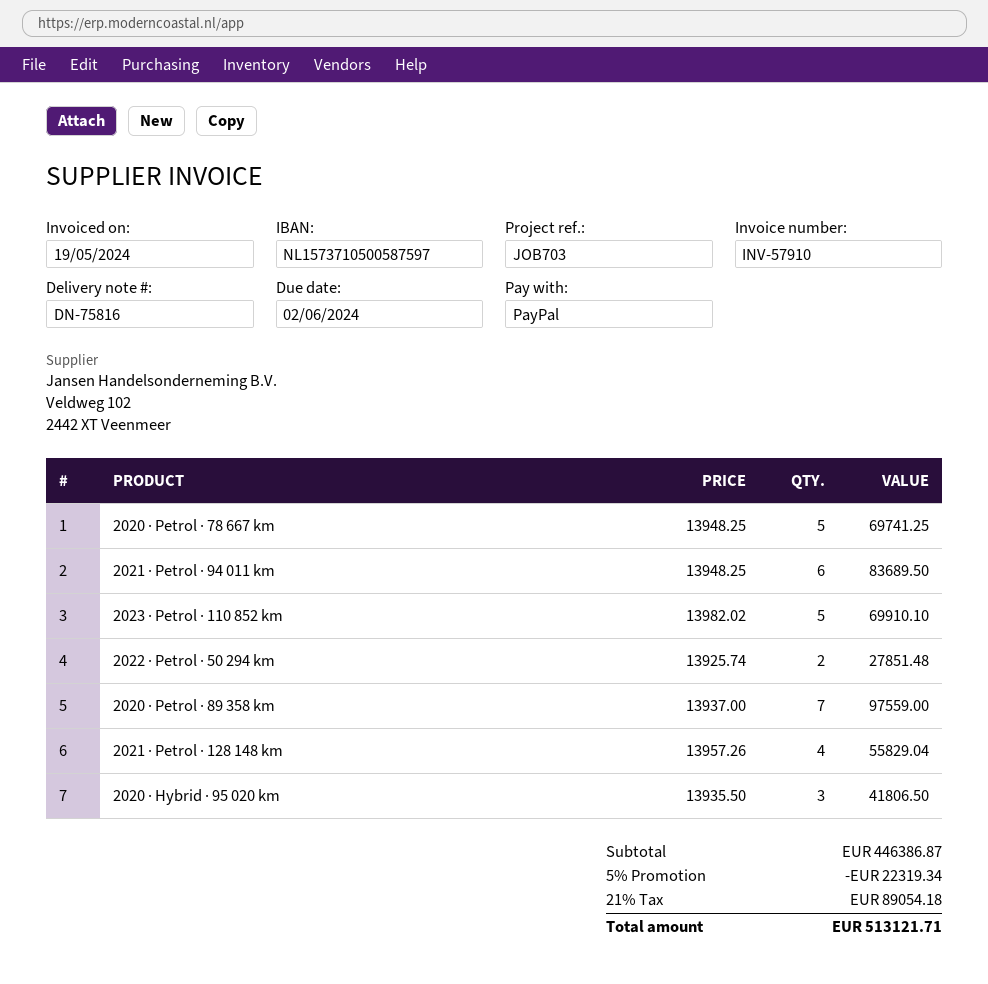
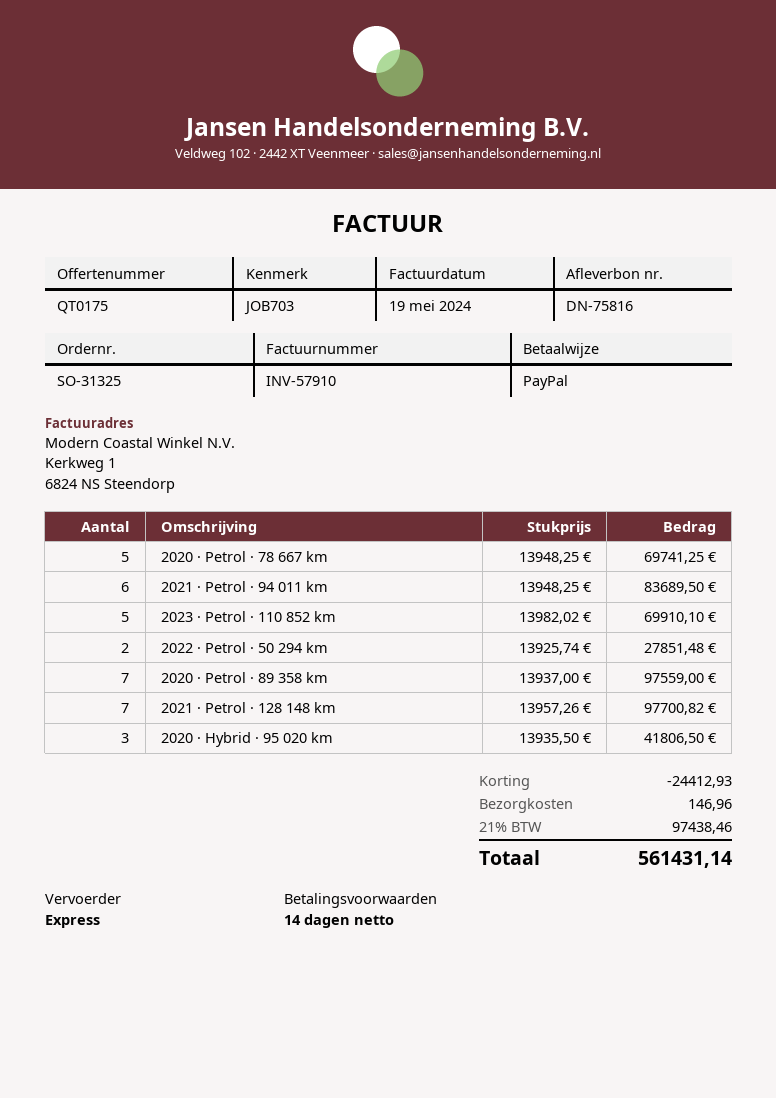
2021 · Petrol · 128 148 km: 4 x 13957.26 = 55829.04 -> 7 x 13957.26 = 97700.82
discount: 22319.34 -> 24412.93
shipping: none -> 146.96
tax: 21% = 89054.18 -> 21% = 97438.46
total: 513121.71 -> 561431.14

